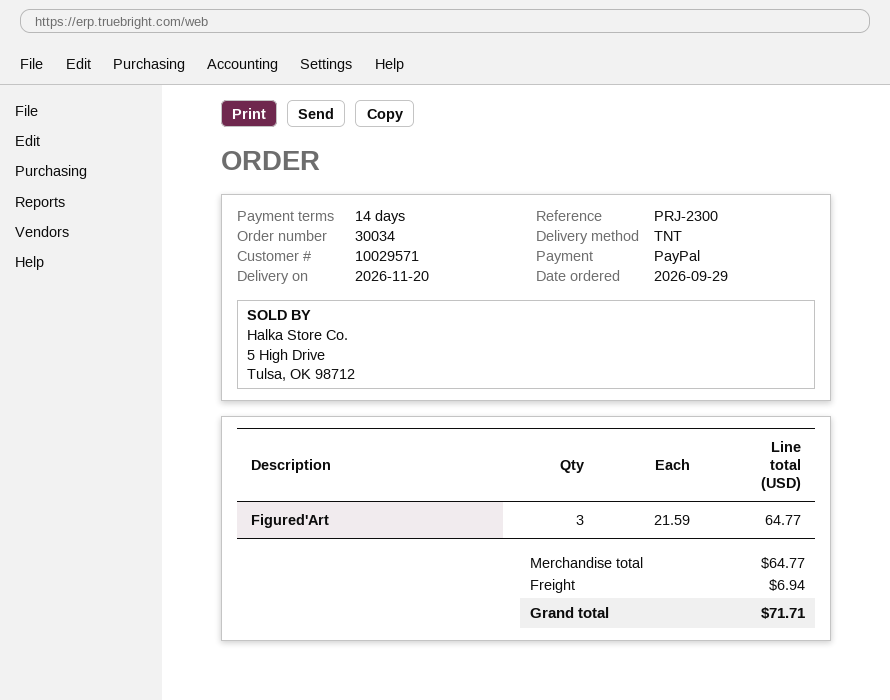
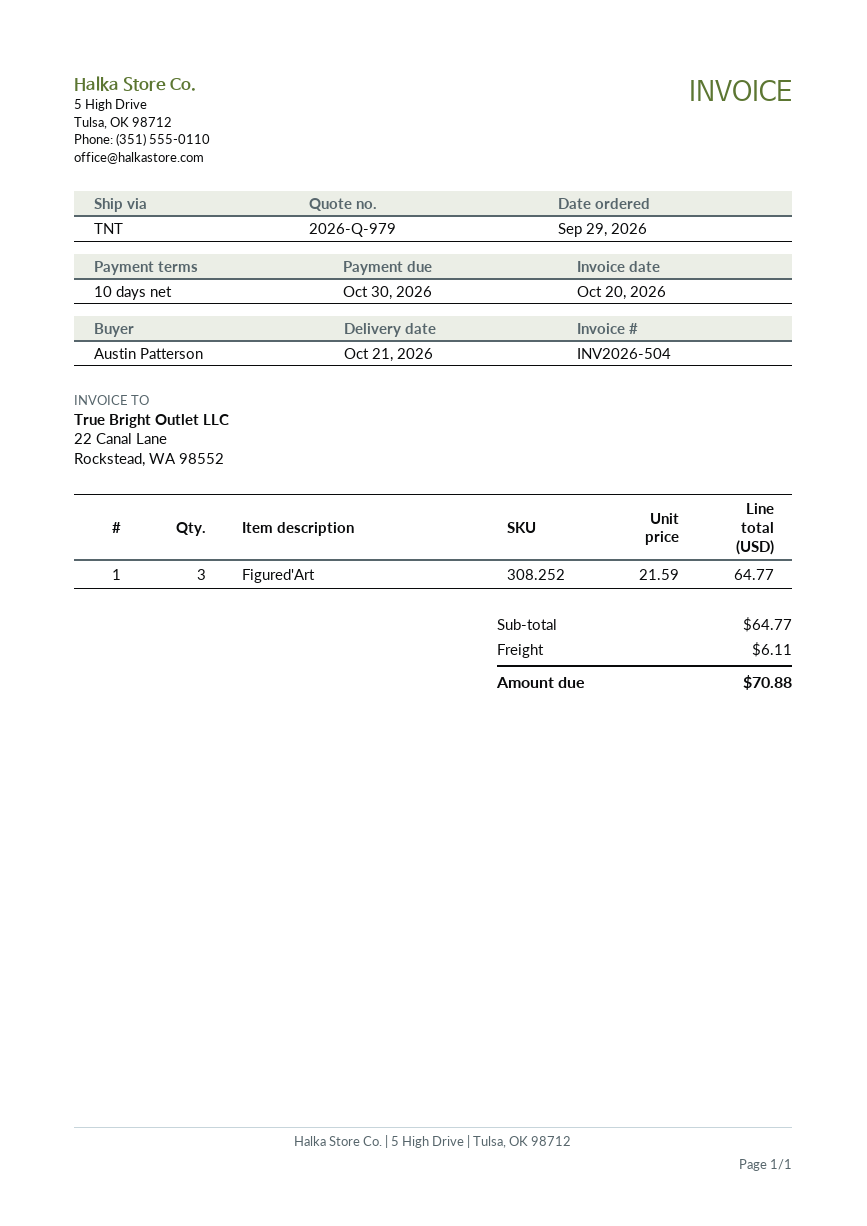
delivery date: 2026-11-20 -> 2026-10-21
payment terms: 14 days -> 10 days
shipping: 6.94 -> 6.11
total: 71.71 -> 70.88

